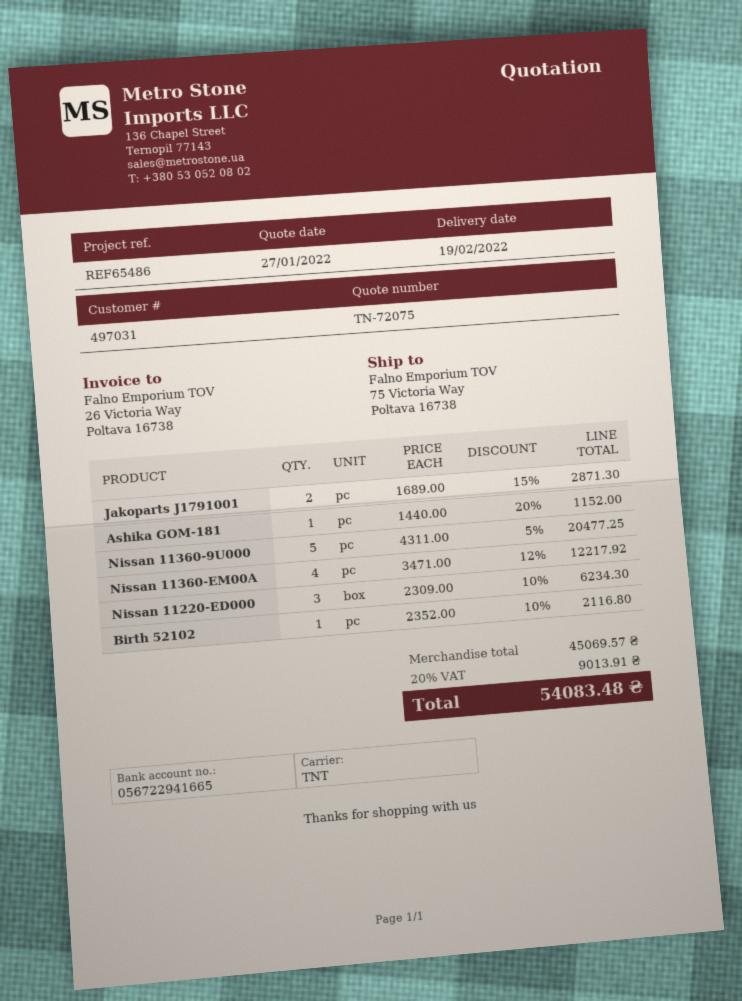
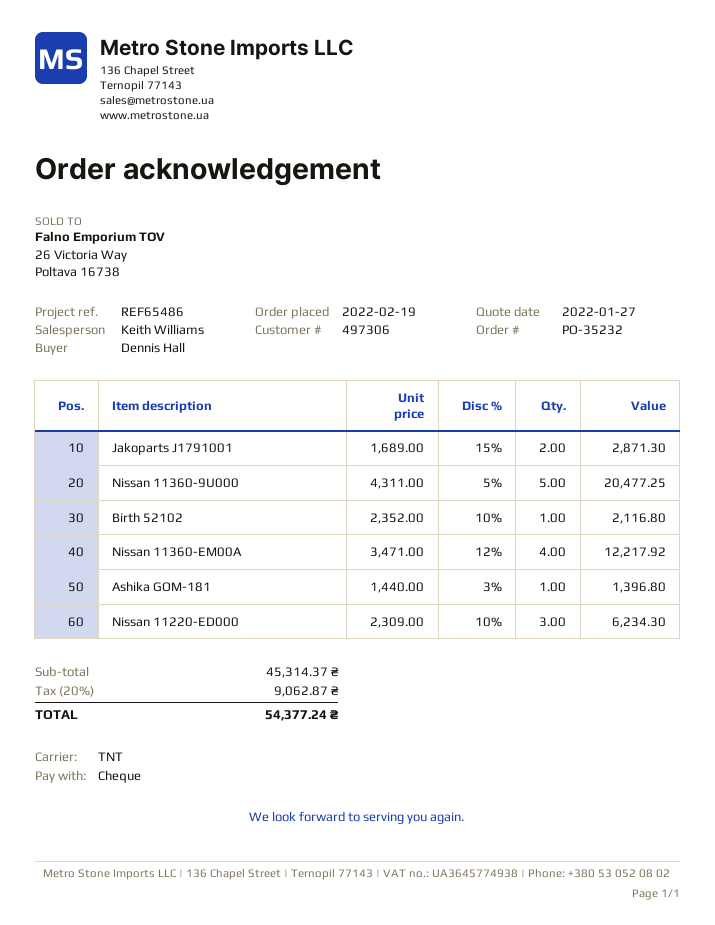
customer number: 497031 -> 497306
Ashika GOM-181: 1 x 1440.00 - 20% = 1152.00 -> 1 x 1440.00 - 3% = 1396.80
subtotal: 45069.57 -> 45314.37
tax: 20% = 9013.91 -> 20% = 9062.87
total: 54083.48 -> 54377.24

